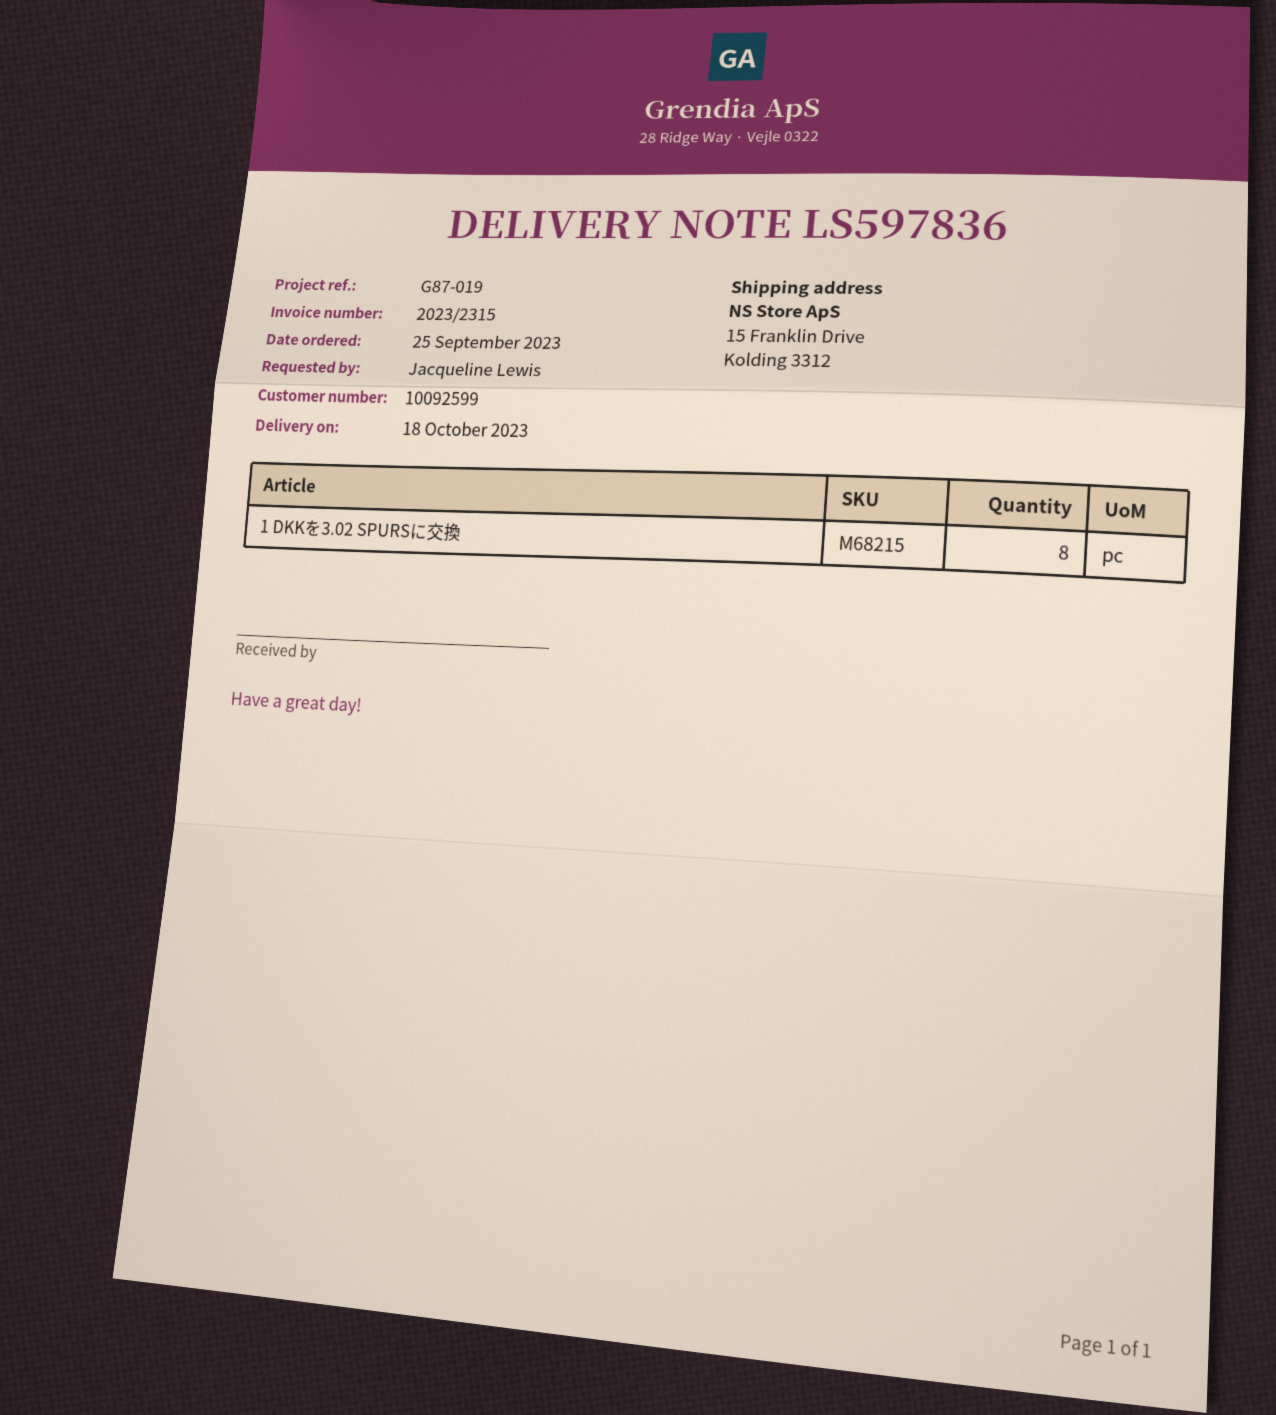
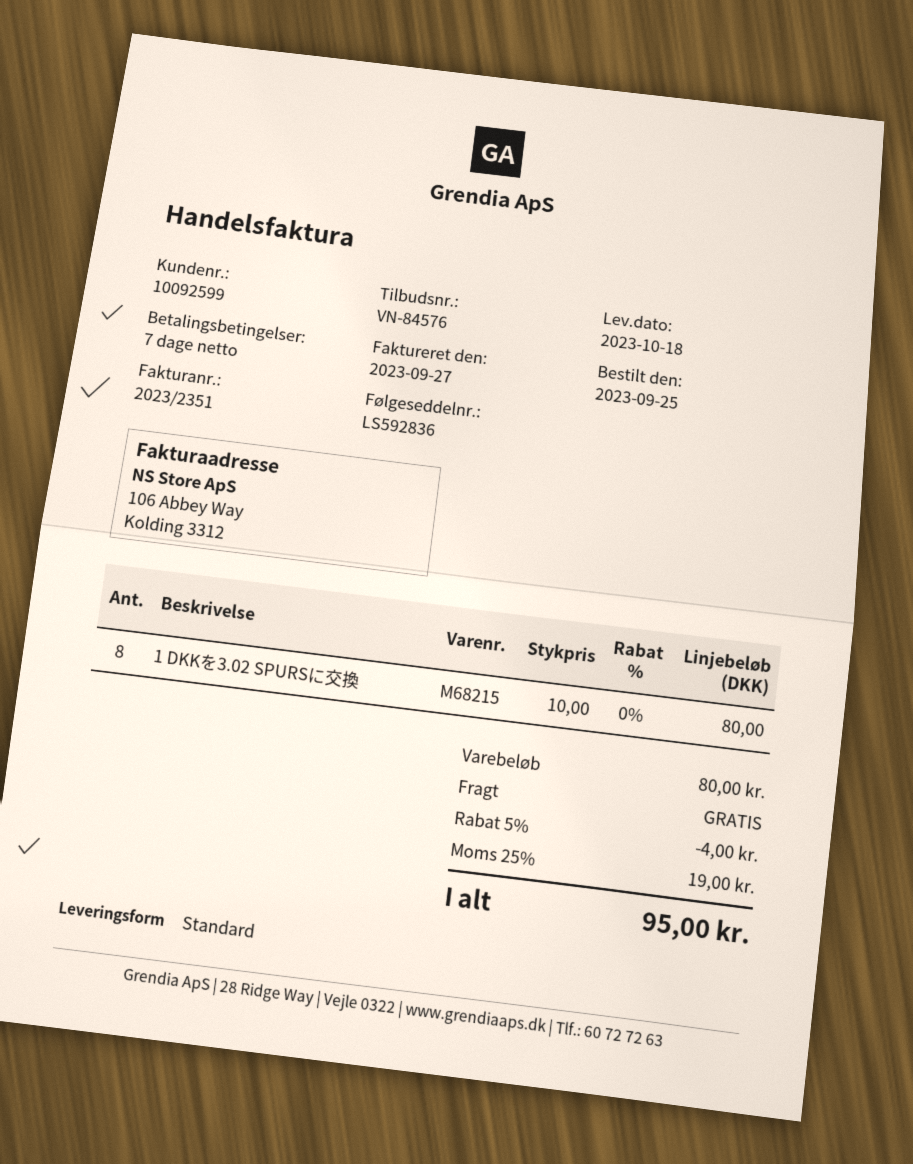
delivery note number: LS597836 -> LS592836
invoice number: 2023/2315 -> 2023/2351

